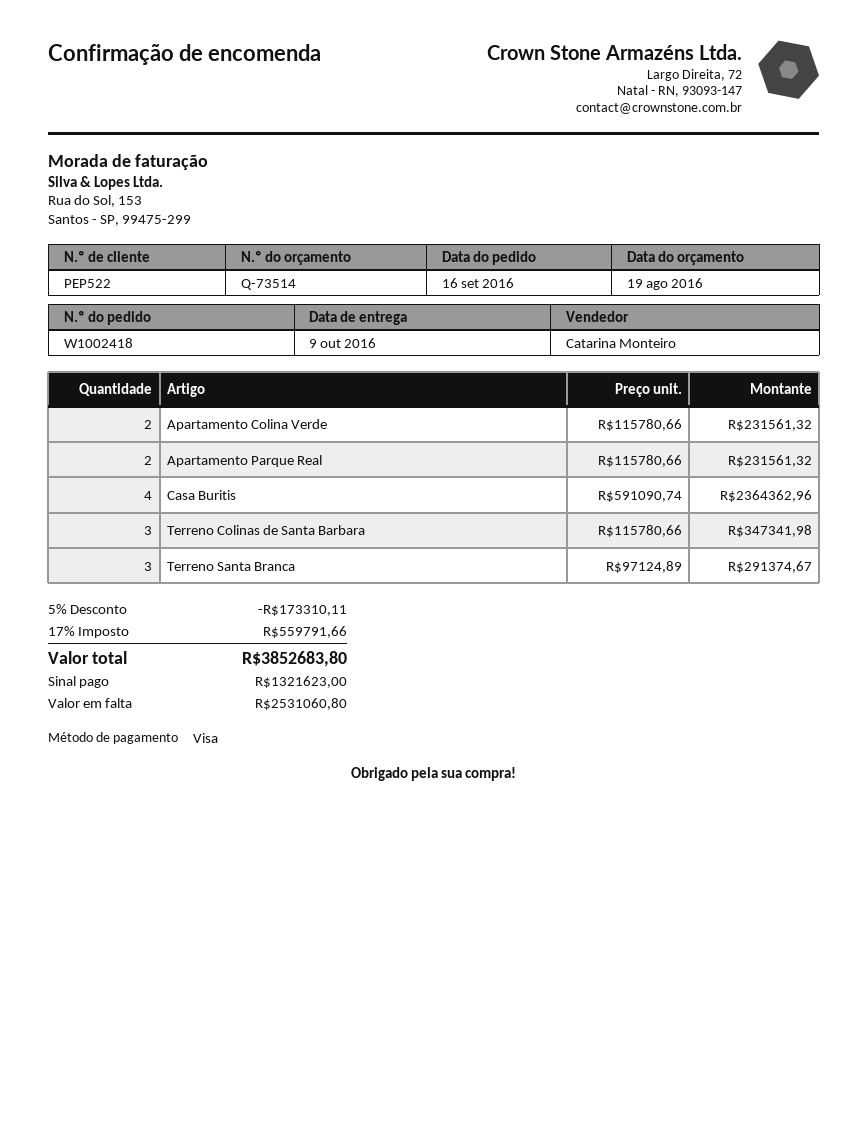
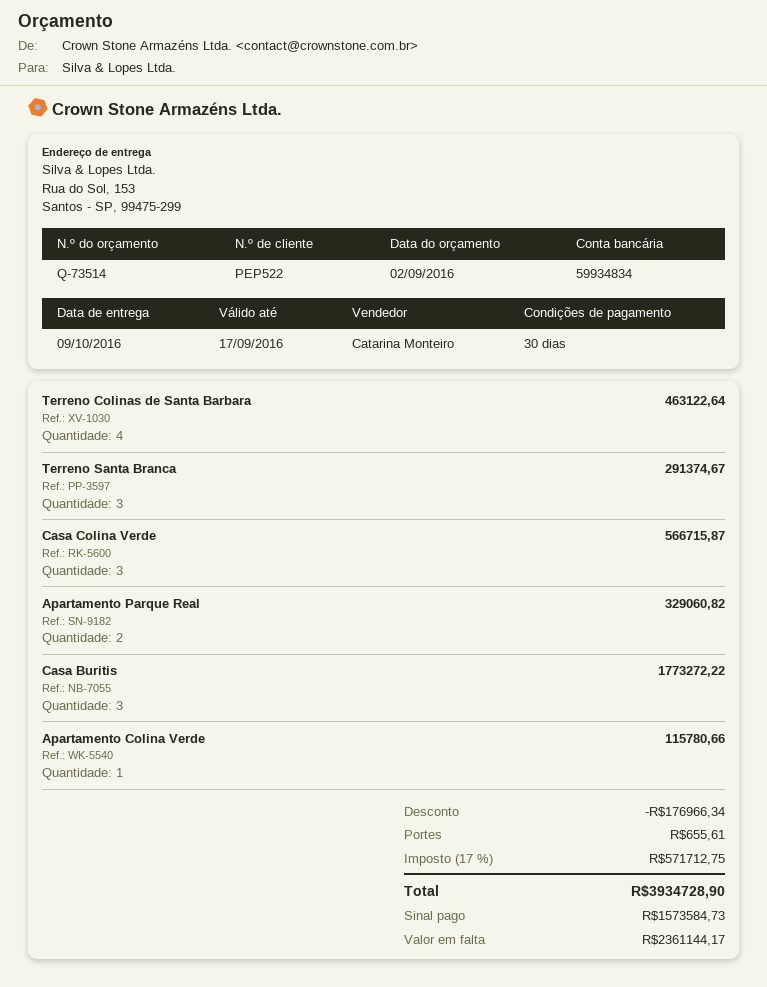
quote date: 2016-08-19 -> 2016-09-02
Apartamento Colina Verde: 2 for 231561.32 -> 1 for 115780.66
Apartamento Parque Real: 2 for 231561.32 -> 2 for 329060.82
Casa Buritis: 4 for 2364362.96 -> 3 for 1773272.22
Terreno Colinas de Santa Barbara: 3 for 347341.98 -> 4 for 463122.64
Casa Colina Verde: none -> 3 for 566715.87
discount: 173310.11 -> 176966.34
shipping: none -> 655.61
tax: 17% = 559791.66 -> 17% = 571712.75
total: 3852683.80 -> 3934728.90
deposit: 1321623.00 -> 1573584.73
balance: 2531060.80 -> 2361144.17

